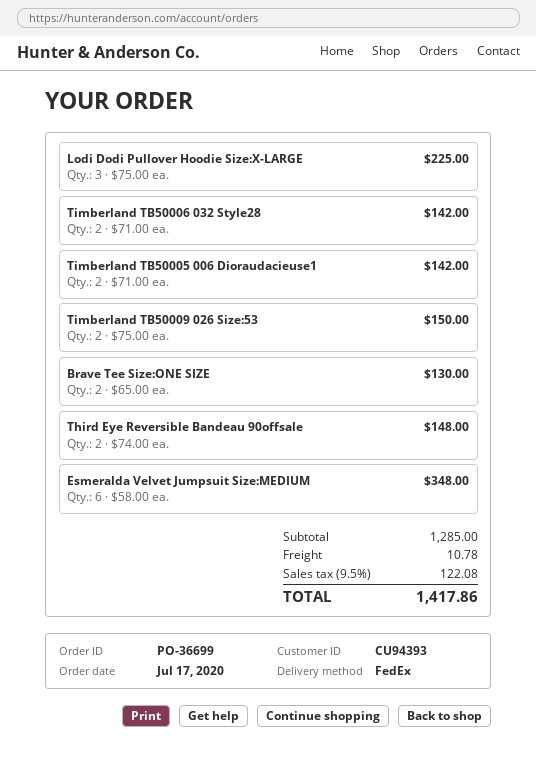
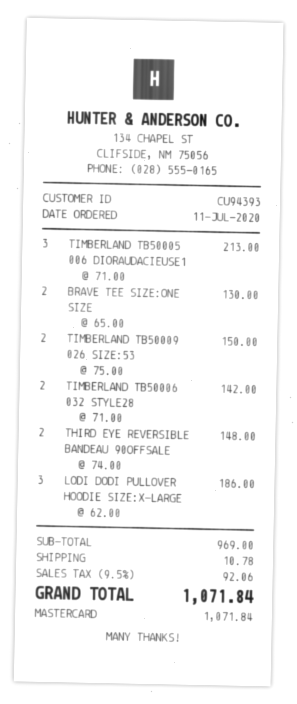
order date: 2020-07-17 -> 2020-07-11
Lodi Dodi Pullover Hoodie Size:X-LARGE: 3 x 75.00 = 225.00 -> 3 x 62.00 = 186.00
Timberland TB50005 006 Dioraudacieuse1: 2 x 71.00 = 142.00 -> 3 x 71.00 = 213.00
Esmeralda Velvet Jumpsuit Size:MEDIUM: 6 x 58.00 = 348.00 -> none
subtotal: 1285.00 -> 969.00
tax: 9.5% = 122.08 -> 9.5% = 92.06
total: 1417.86 -> 1071.84

